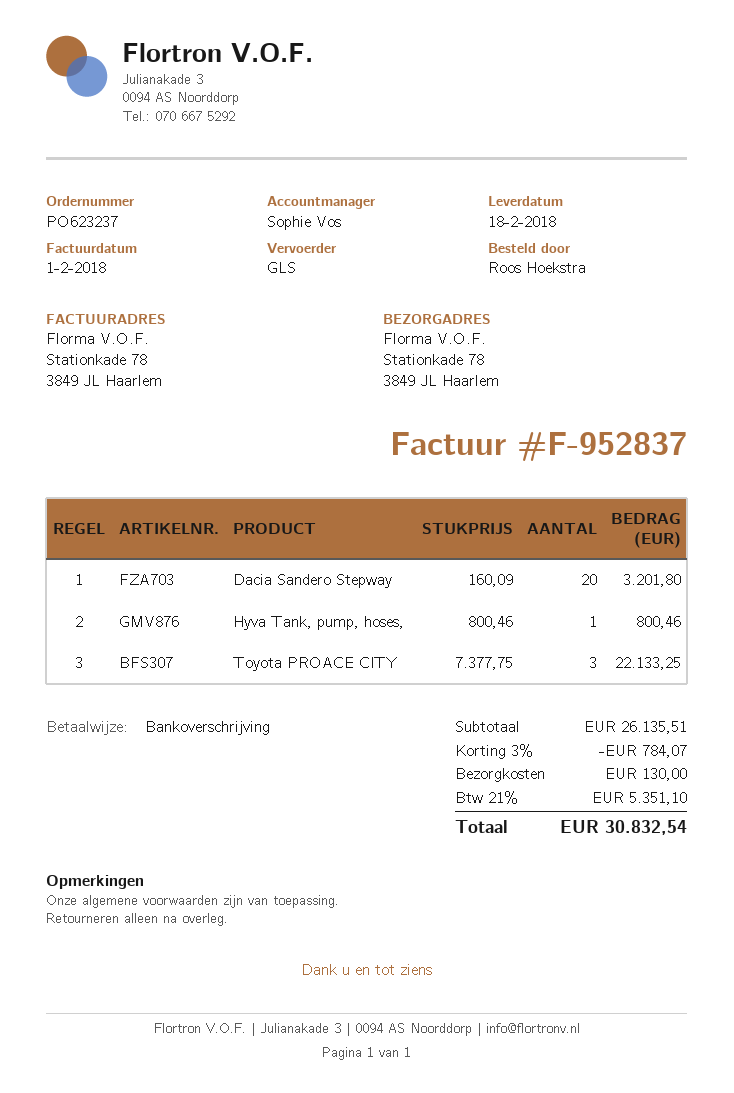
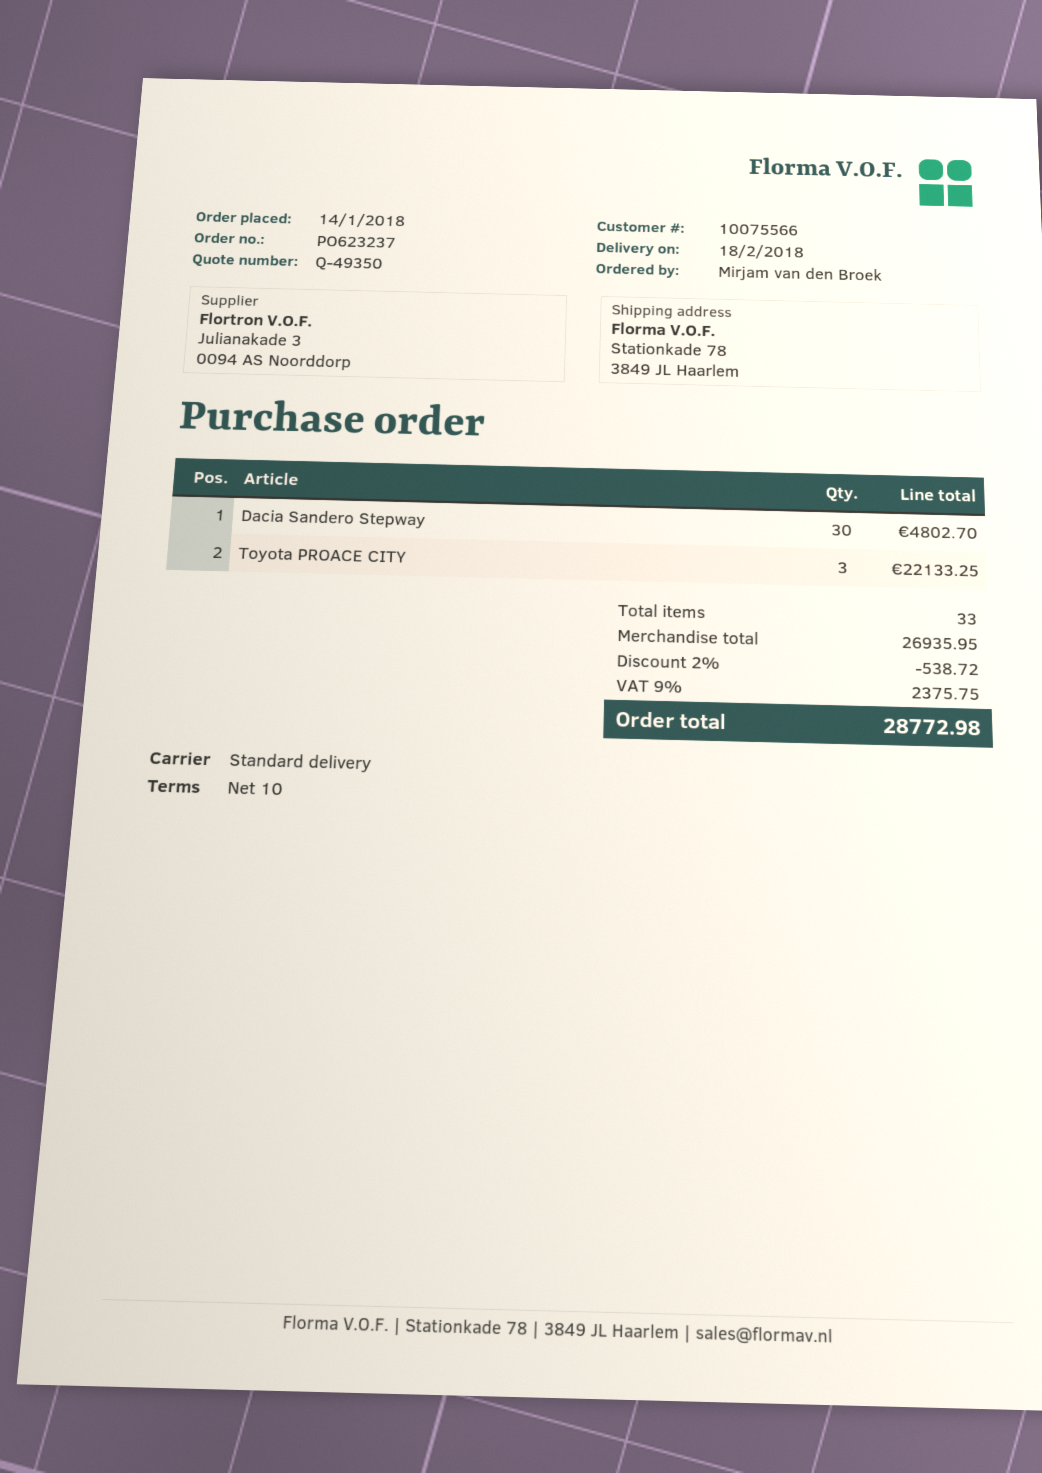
ordered by: Roos Hoekstra -> Mirjam van den Broek
shipping method: GLS -> standard
Dacia Sandero Stepway: 20 for 3201.80 -> 30 for 4802.70
Hyva Tank, pump, hoses,: 1 for 800.46 -> none
subtotal: 26135.51 -> 26935.95
discount: 3% = 784.07 -> 2% = 538.72
shipping: 130.00 -> none
tax: 21% = 5351.10 -> 9% = 2375.75
total: 30832.54 -> 28772.98

